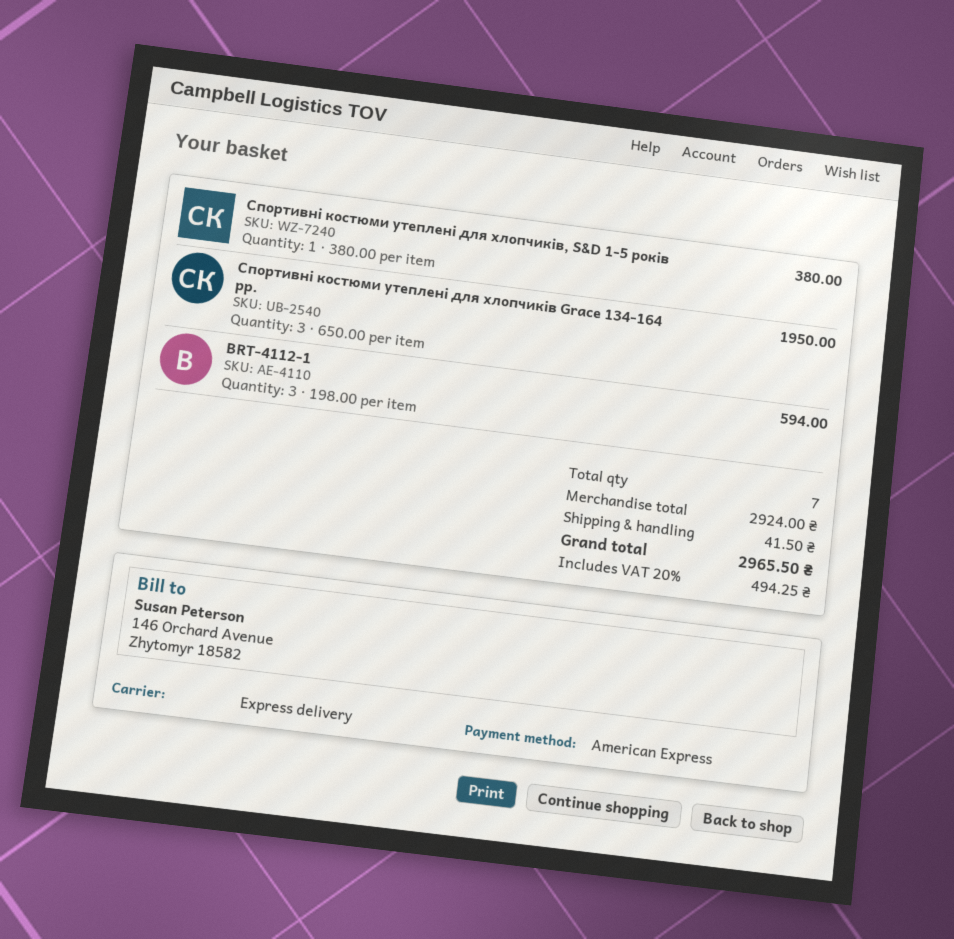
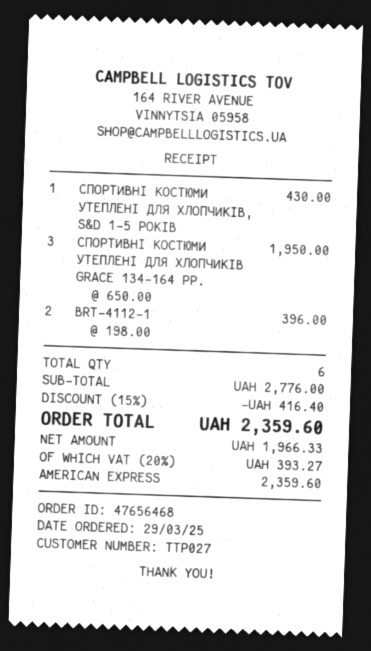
Спортивні костюми утеплені для хлопчиків, S&D 1-5 років: 1 x 380.00 = 380.00 -> 1 x 430.00 = 430.00
BRT-4112-1: 3 x 198.00 = 594.00 -> 2 x 198.00 = 396.00
total quantity: 7 -> 6
subtotal: 2924.00 -> 2776.00
discount: none -> 15% = 416.40
shipping: 41.50 -> none
tax: 20% = 494.25 -> 20% = 393.27
total: 2965.50 -> 2359.60

